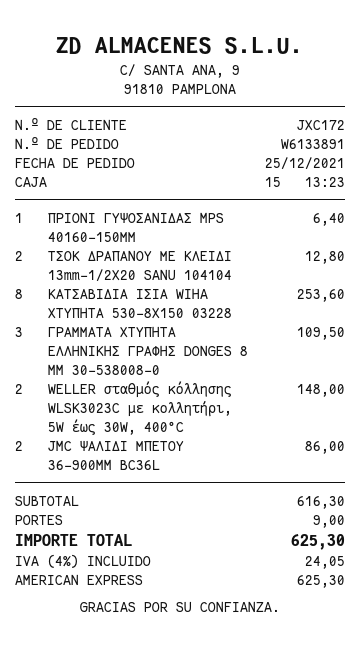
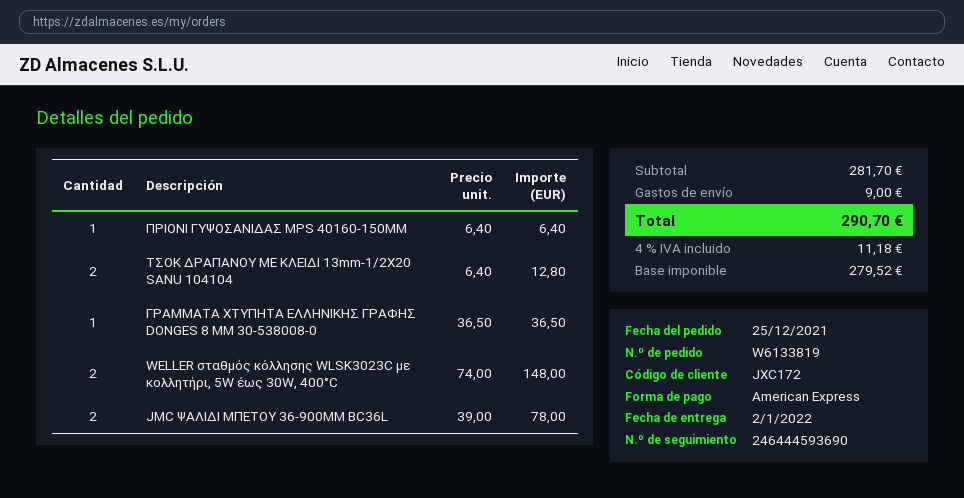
order number: W6133891 -> W6133819
ΚΑΤΣΑΒΙΔΙΑ ΙΣΙΑ WIHA ΧΤΥΠΗΤΑ 530-8X150 03228: 8 for 253.60 -> none
ΓΡΑΜΜΑΤΑ ΧΤΥΠΗΤΑ ΕΛΛΗΝΙΚΗΣ ΓΡΑΦΗΣ DONGES 8 MM 30-538008-0: 3 for 109.50 -> 1 for 36.50
JMC ΨΑΛΙΔΙ ΜΠΕΤΟΥ 36-900MM BC36L: 2 for 86.00 -> 2 for 78.00
subtotal: 616.30 -> 281.70
tax: 4% = 24.05 -> 4% = 11.18
total: 625.30 -> 290.70

